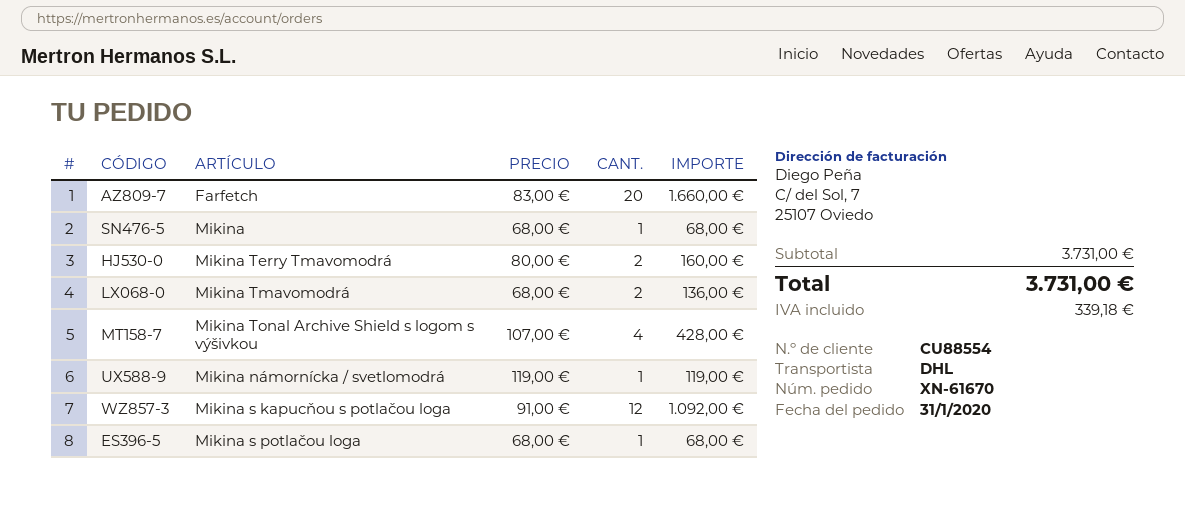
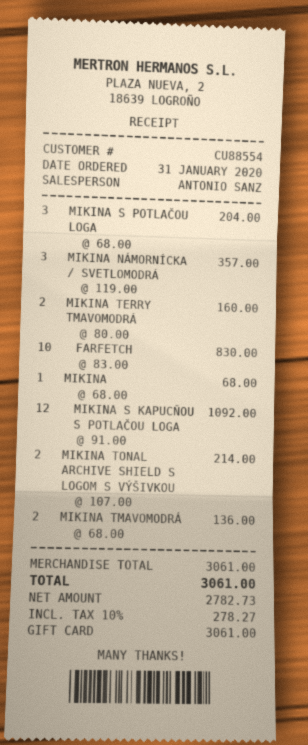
Farfetch: 20 x 83.00 = 1660.00 -> 10 x 83.00 = 830.00
Mikina Tonal Archive Shield s logom s výšivkou: 4 x 107.00 = 428.00 -> 2 x 107.00 = 214.00
Mikina námornícka / svetlomodrá: 1 x 119.00 = 119.00 -> 3 x 119.00 = 357.00
Mikina s potlačou loga: 1 x 68.00 = 68.00 -> 3 x 68.00 = 204.00
subtotal: 3731.00 -> 3061.00
tax: 339.18 -> 278.27
total: 3731.00 -> 3061.00

